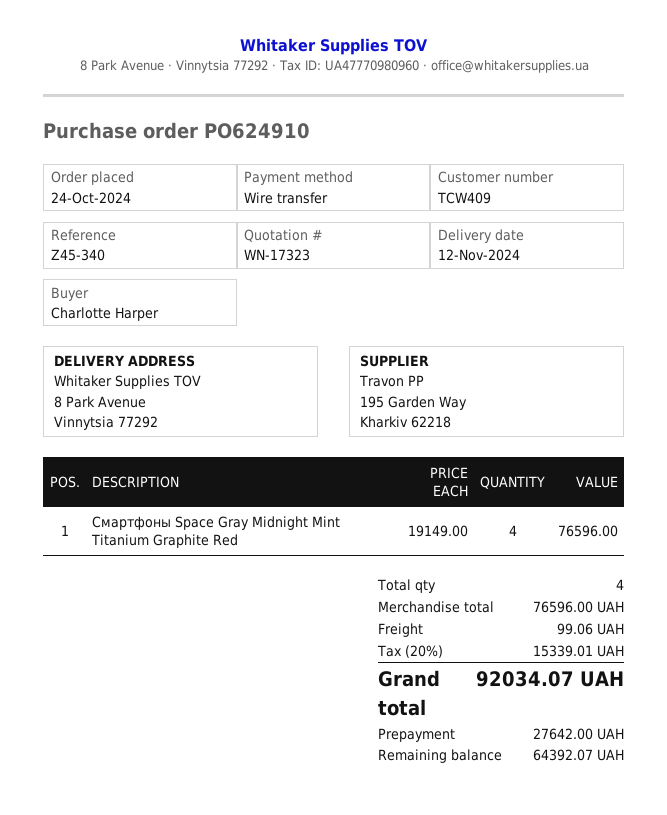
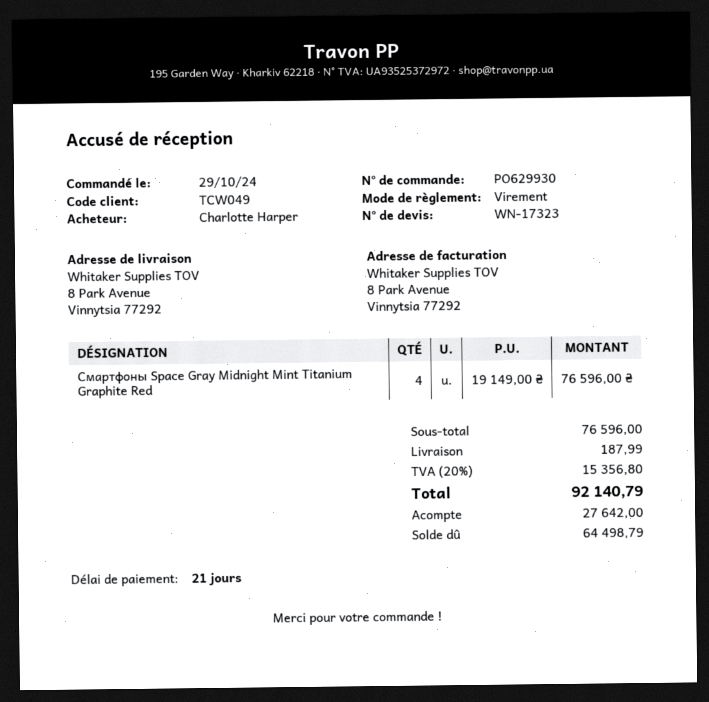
order number: PO624910 -> PO629930
order date: 2024-10-24 -> 2024-10-29
customer number: TCW409 -> TCW049
shipping: 99.06 -> 187.99
tax: 20% = 15339.01 -> 20% = 15356.80
total: 92034.07 -> 92140.79
balance: 64392.07 -> 64498.79

